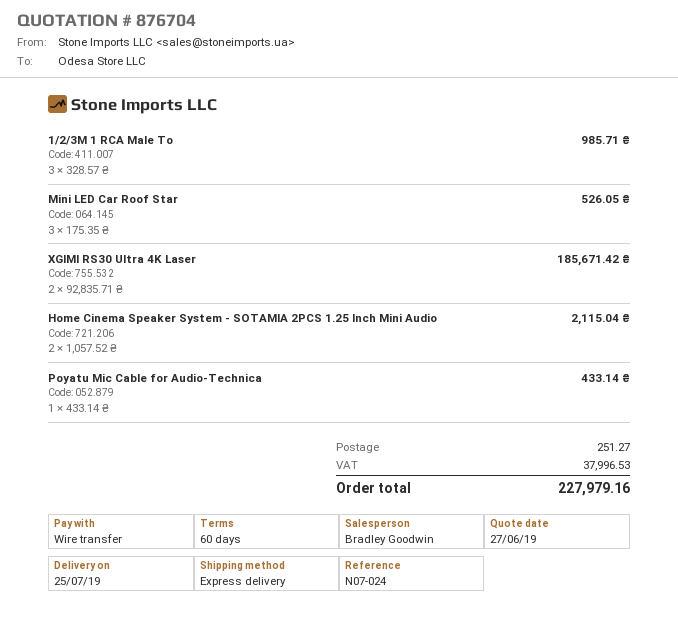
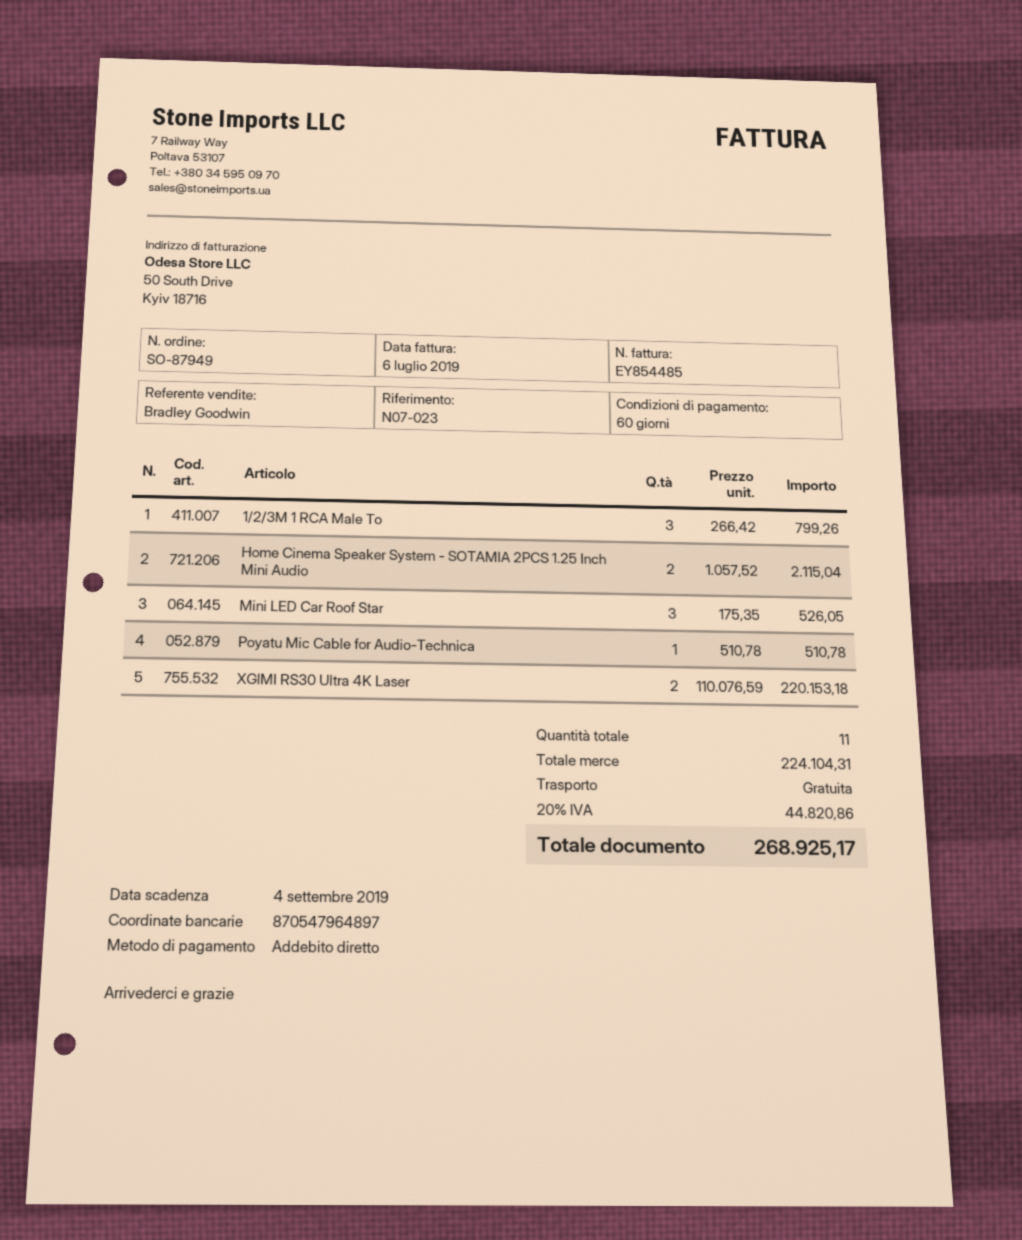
reference: N07-024 -> N07-023
payment method: bank transfer -> direct debit
1/2/3M 1 RCA Male To: 3 x 328.57 = 985.71 -> 3 x 266.42 = 799.26
XGIMI RS30 Ultra 4K Laser: 2 x 92835.71 = 185671.42 -> 2 x 110076.59 = 220153.18
Poyatu Mic Cable for Audio-Technica: 1 x 433.14 = 433.14 -> 1 x 510.78 = 510.78
shipping: 251.27 -> 0.00
tax: 37996.53 -> 44820.86
total: 227979.16 -> 268925.17

